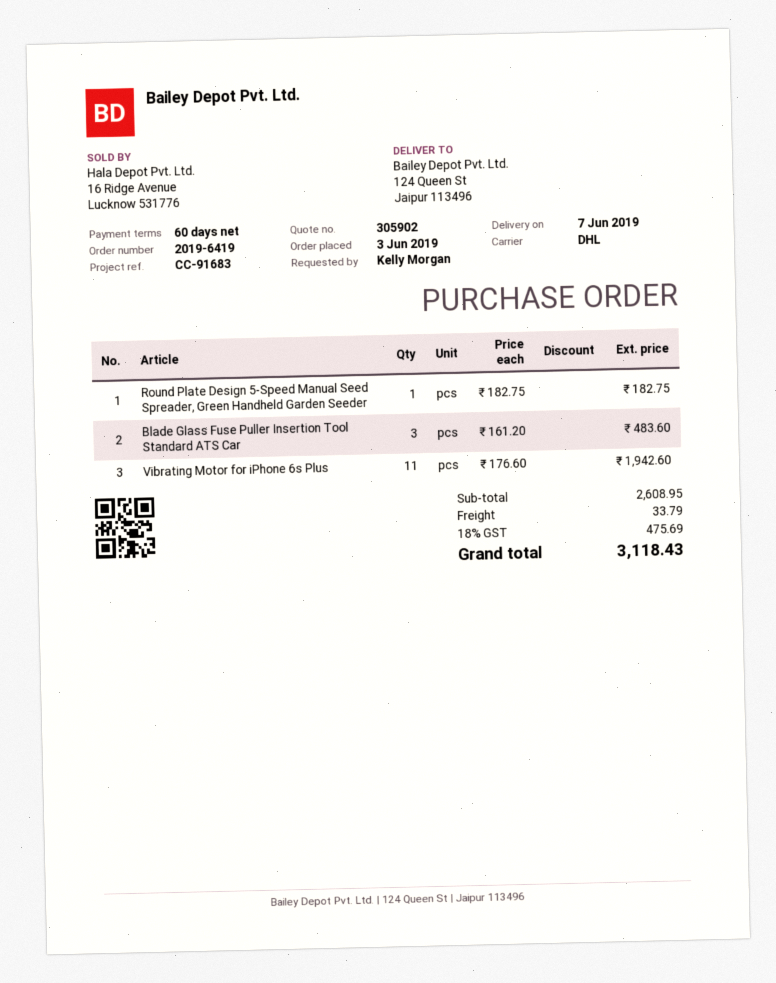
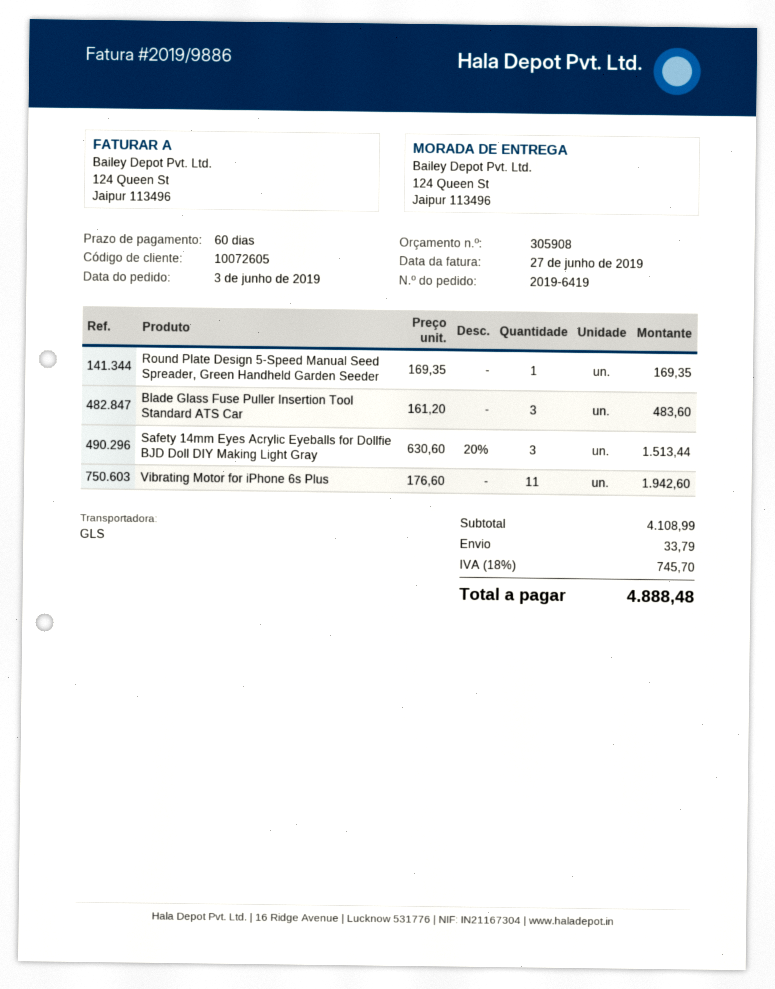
quote number: 305902 -> 305908
shipping method: DHL -> GLS
Round Plate Design 5-Speed Manual Seed Spreader, Green Handheld Garden Seeder: 1 x 182.75 = 182.75 -> 1 x 169.35 = 169.35
Safety 14mm Eyes Acrylic Eyeballs for Dollfie BJD Doll DIY Making Light Gray: none -> 3 x 630.60 - 20% = 1513.44
subtotal: 2608.95 -> 4108.99
tax: 18% = 475.69 -> 18% = 745.70
total: 3118.43 -> 4888.48

